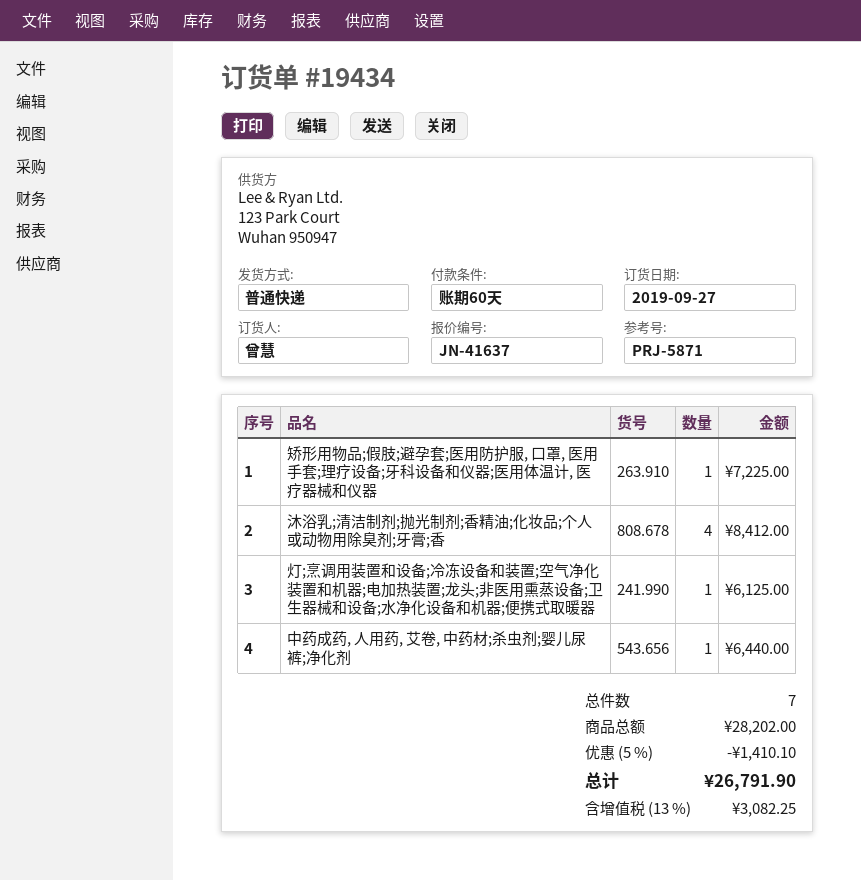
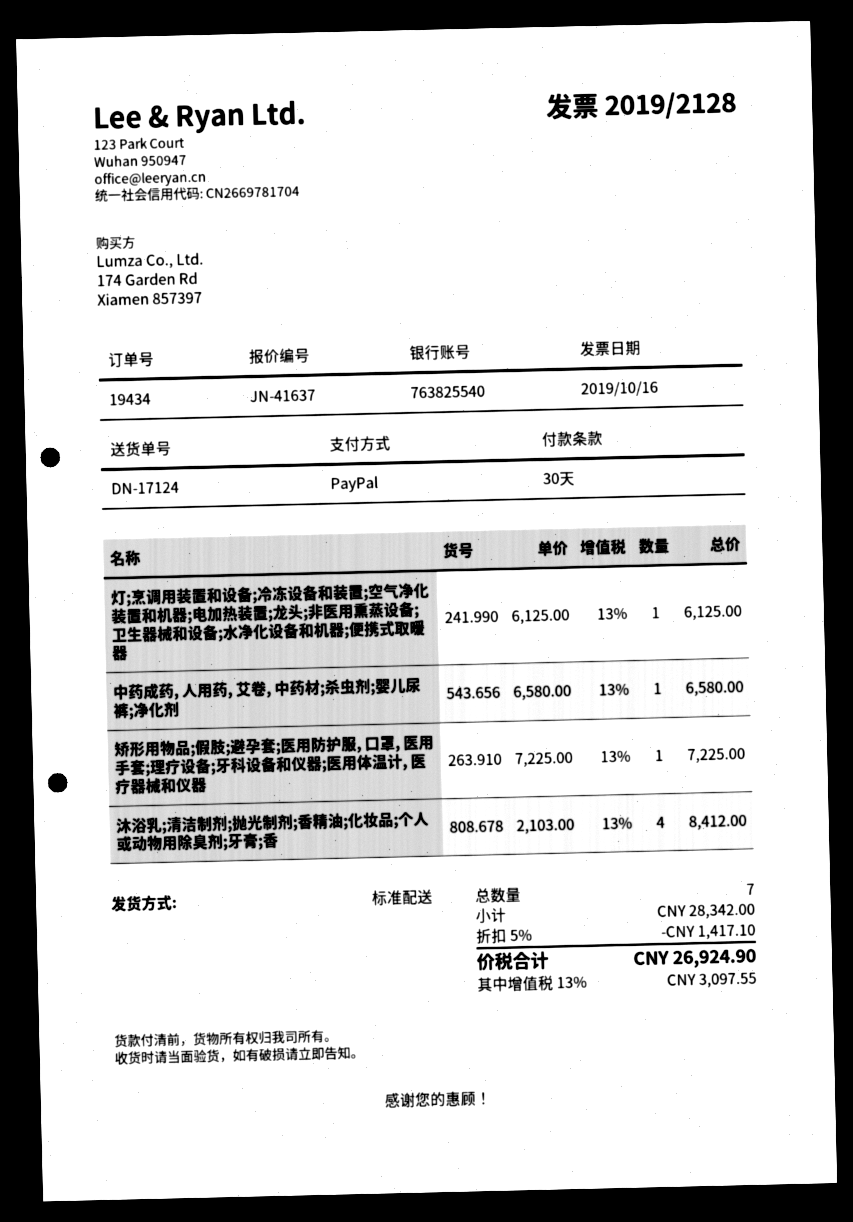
payment terms: 60 days -> 30 days
中药成药, 人用药, 艾卷, 中药材;杀虫剂;婴儿尿裤;净化剂: 1 for 6440.00 -> 1 for 6580.00
subtotal: 28202.00 -> 28342.00
discount: 5% = 1410.10 -> 5% = 1417.10
tax: 13% = 3082.25 -> 13% = 3097.55
total: 26791.90 -> 26924.90

